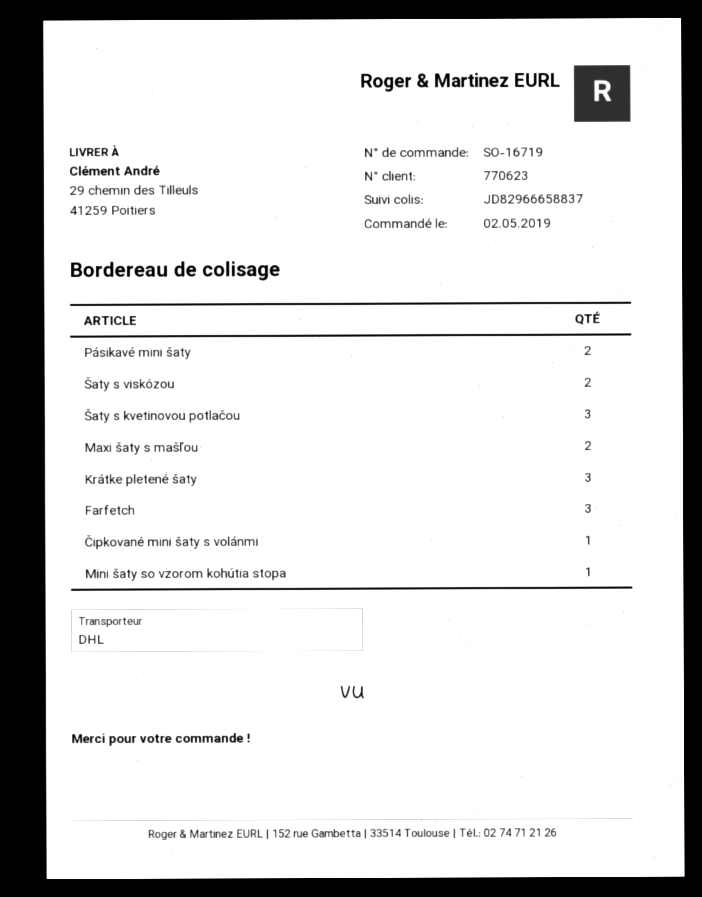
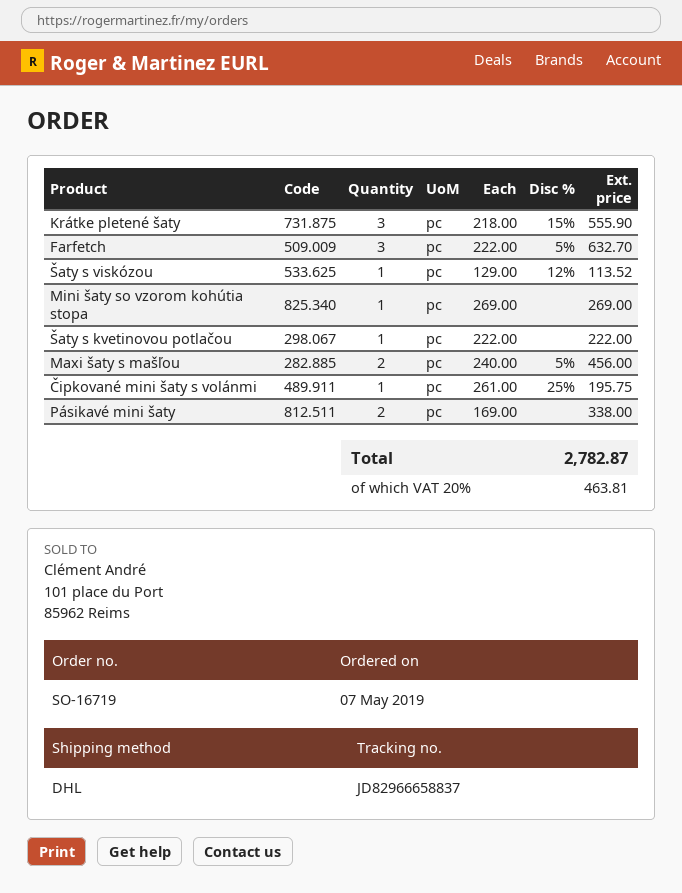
order date: 2019-05-02 -> 2019-05-07
Šaty s viskózou: 2 -> 1
Šaty s kvetinovou potlačou: 3 -> 1

